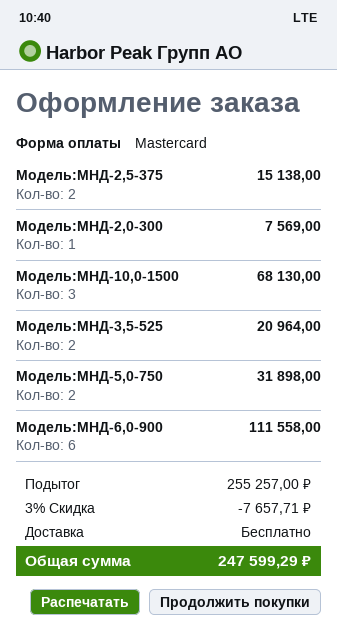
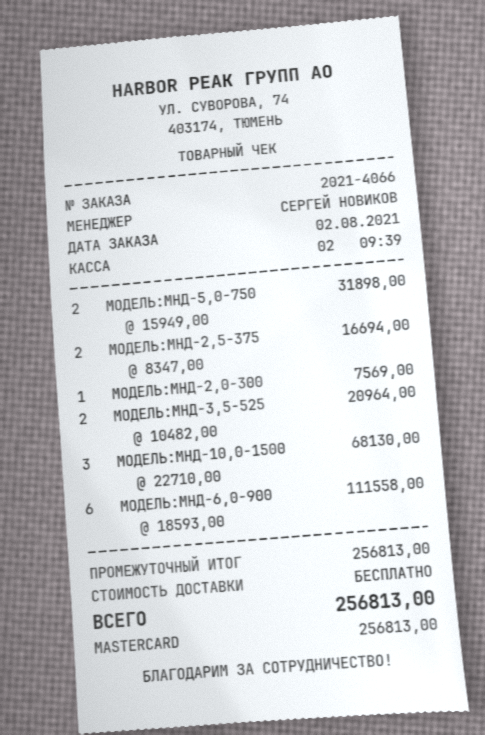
Модель:МНД-2,5-375: 2 for 15138.00 -> 2 for 16694.00
subtotal: 255257.00 -> 256813.00
discount: 3% = 7657.71 -> none
total: 247599.29 -> 256813.00

